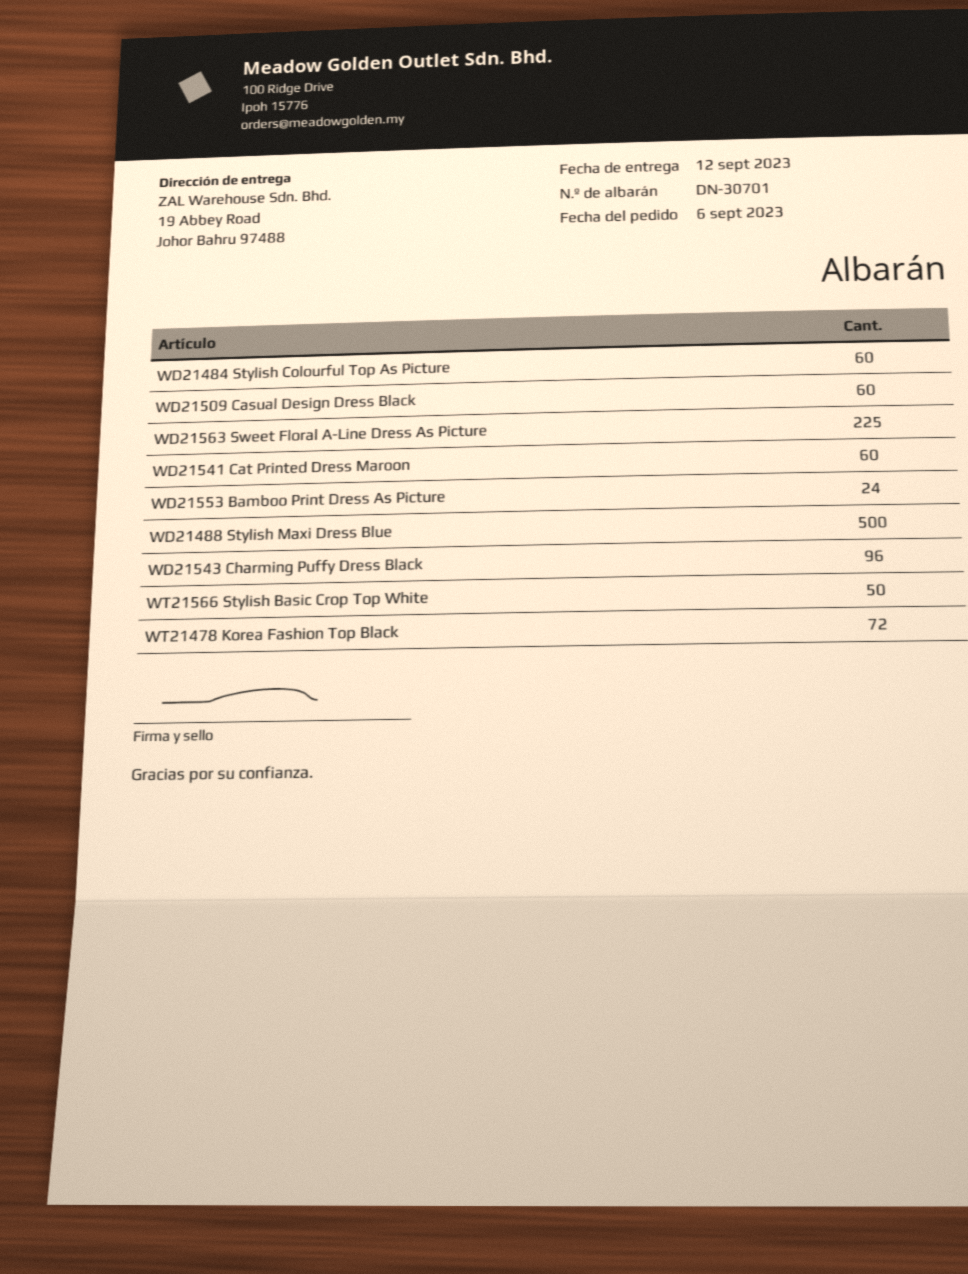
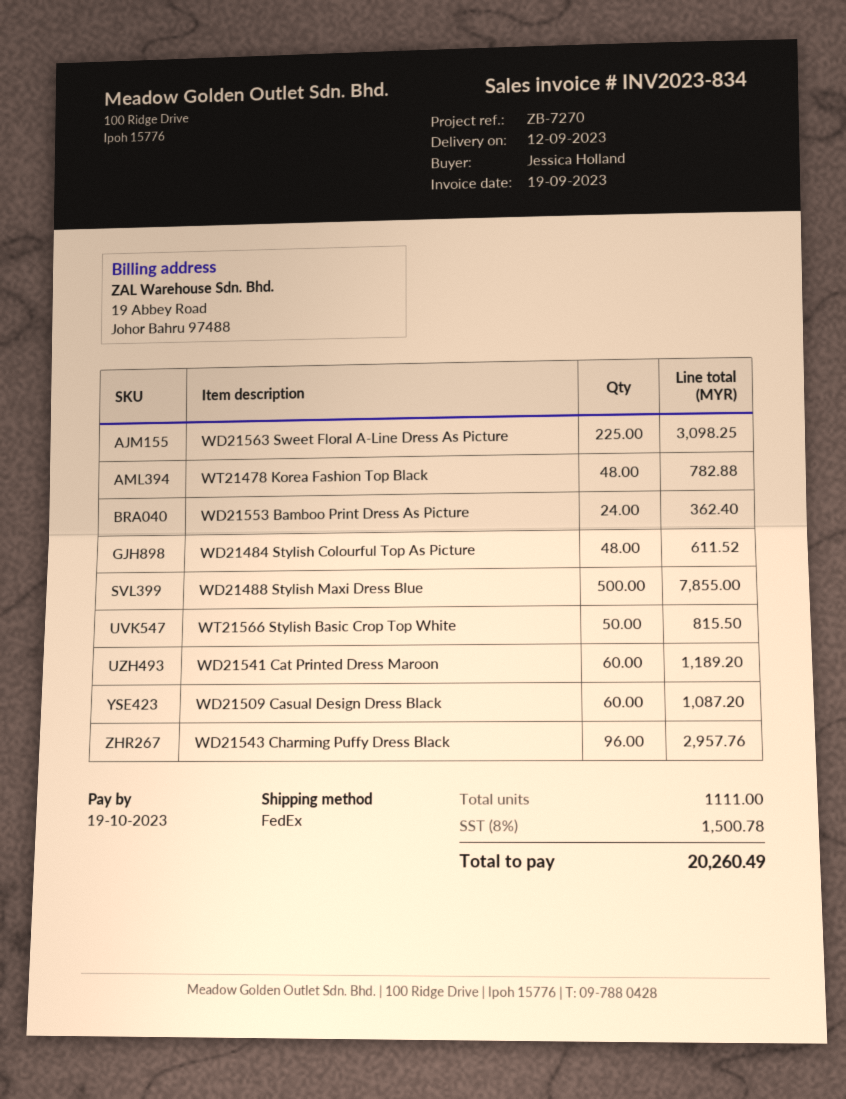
WD21484 Stylish Colourful Top As Picture: 60 -> 48
WT21478 Korea Fashion Top Black: 72 -> 48

